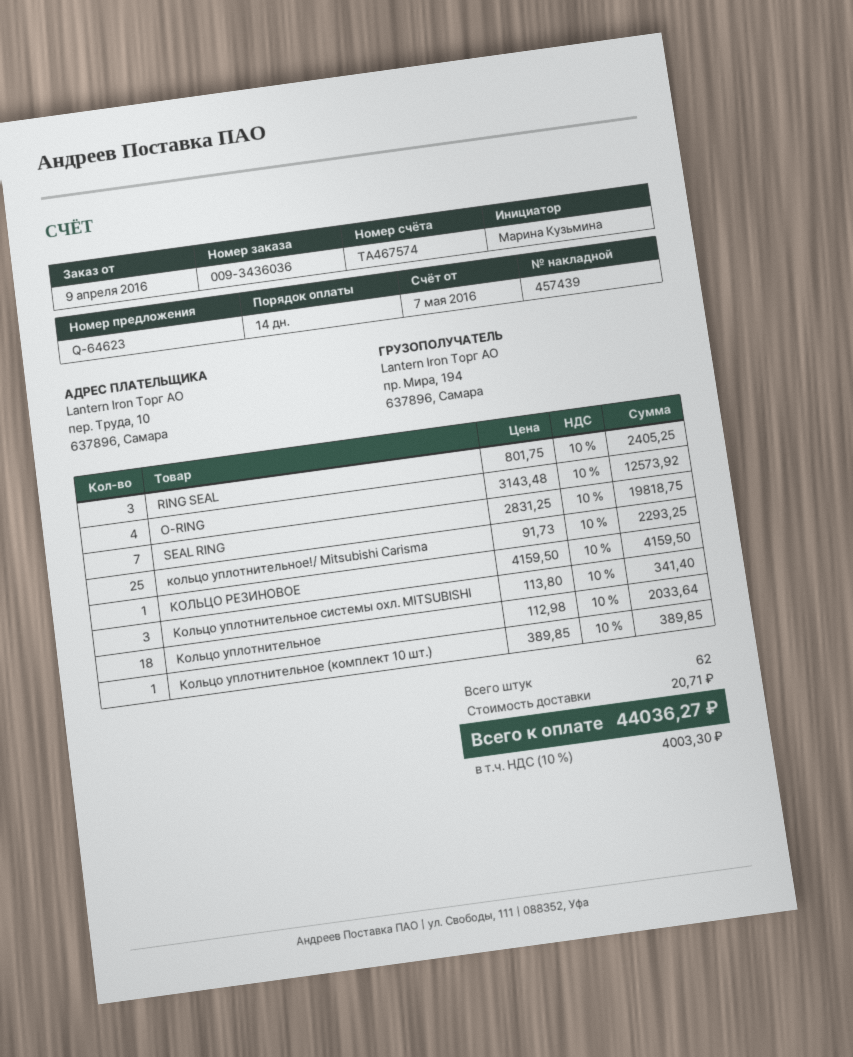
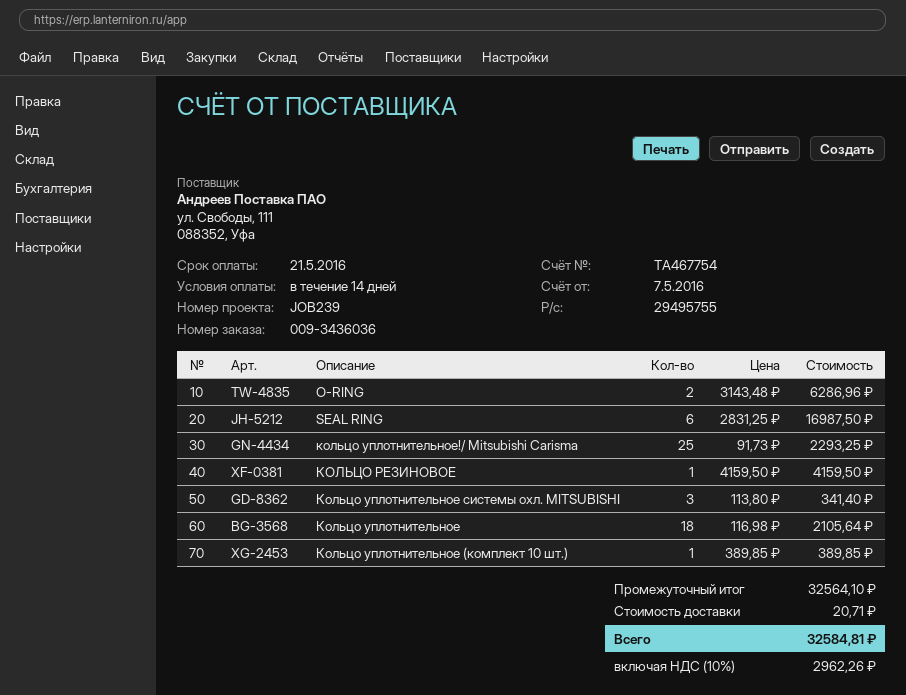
invoice number: TA467574 -> TA467754
RING SEAL: 3 x 801.75 = 2405.25 -> none
O-RING: 4 x 3143.48 = 12573.92 -> 2 x 3143.48 = 6286.96
SEAL RING: 7 x 2831.25 = 19818.75 -> 6 x 2831.25 = 16987.50
Кольцо уплотнительное: 18 x 112.98 = 2033.64 -> 18 x 116.98 = 2105.64
tax: 10% = 4003.30 -> 10% = 2962.26
total: 44036.27 -> 32584.81

